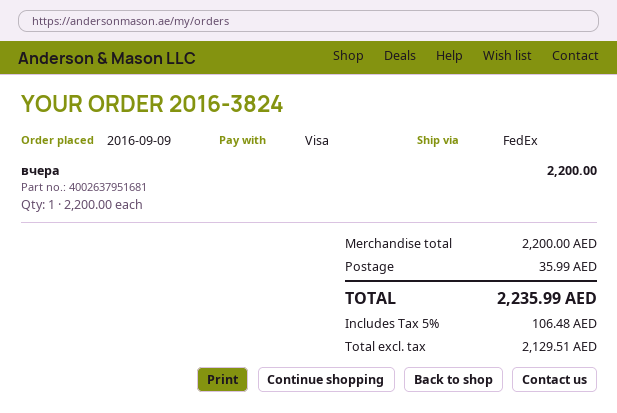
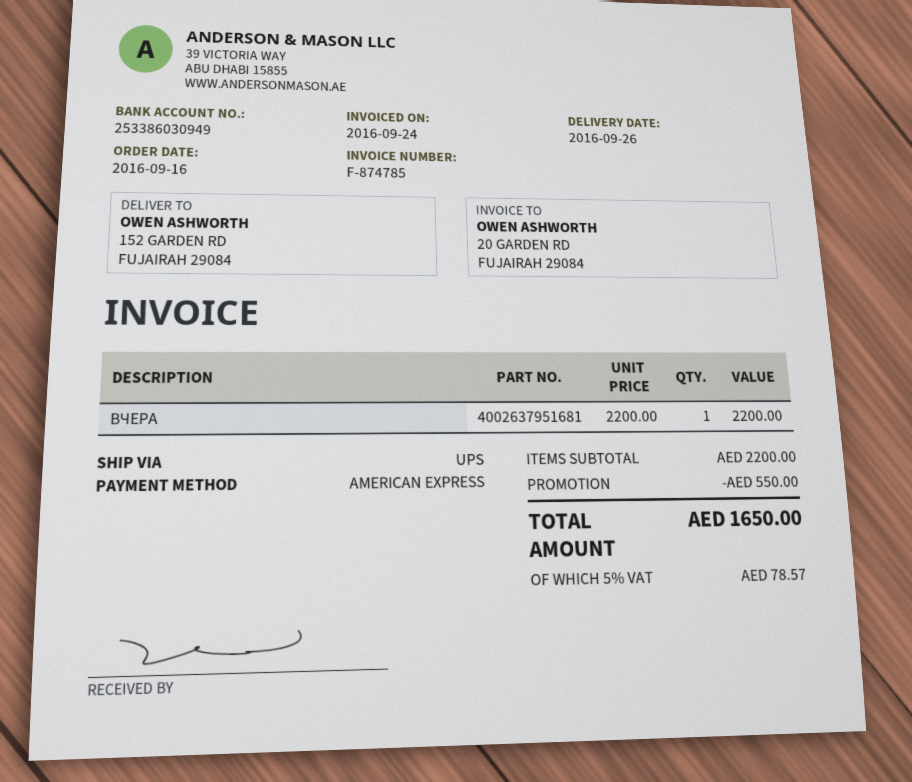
order date: 2016-09-09 -> 2016-09-16
payment method: Visa -> American Express
shipping method: FedEx -> UPS
discount: none -> 550.00
shipping: 35.99 -> none
tax: 5% = 106.48 -> 5% = 78.57
total: 2235.99 -> 1650.00

